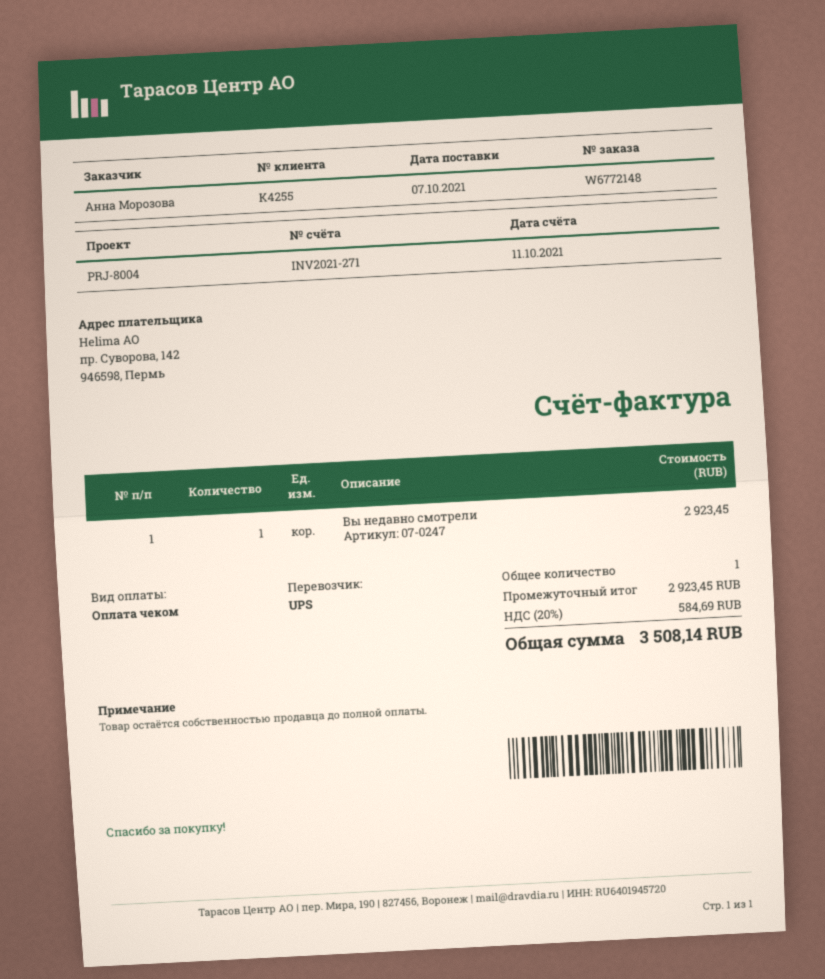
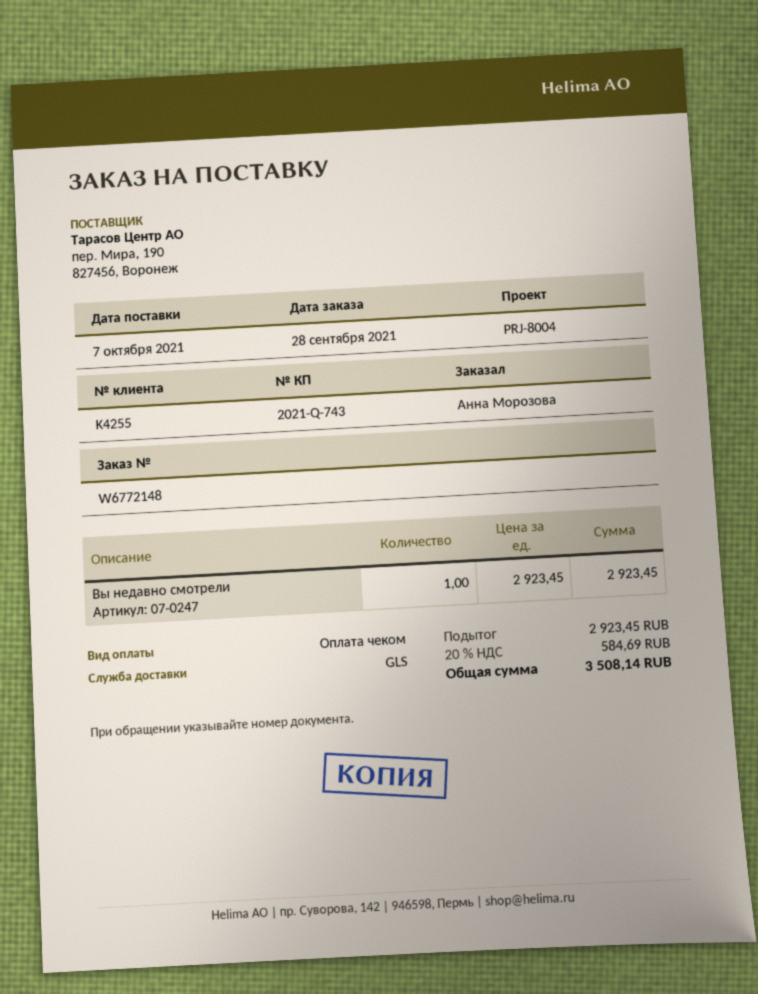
shipping method: UPS -> GLS

